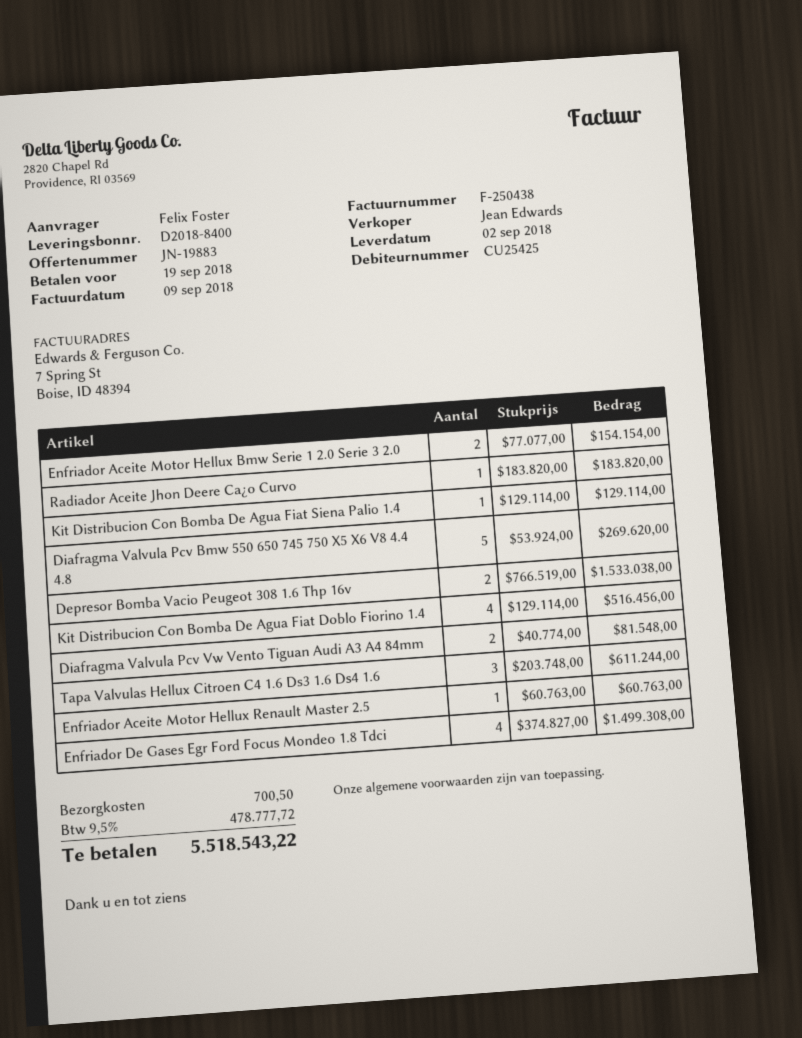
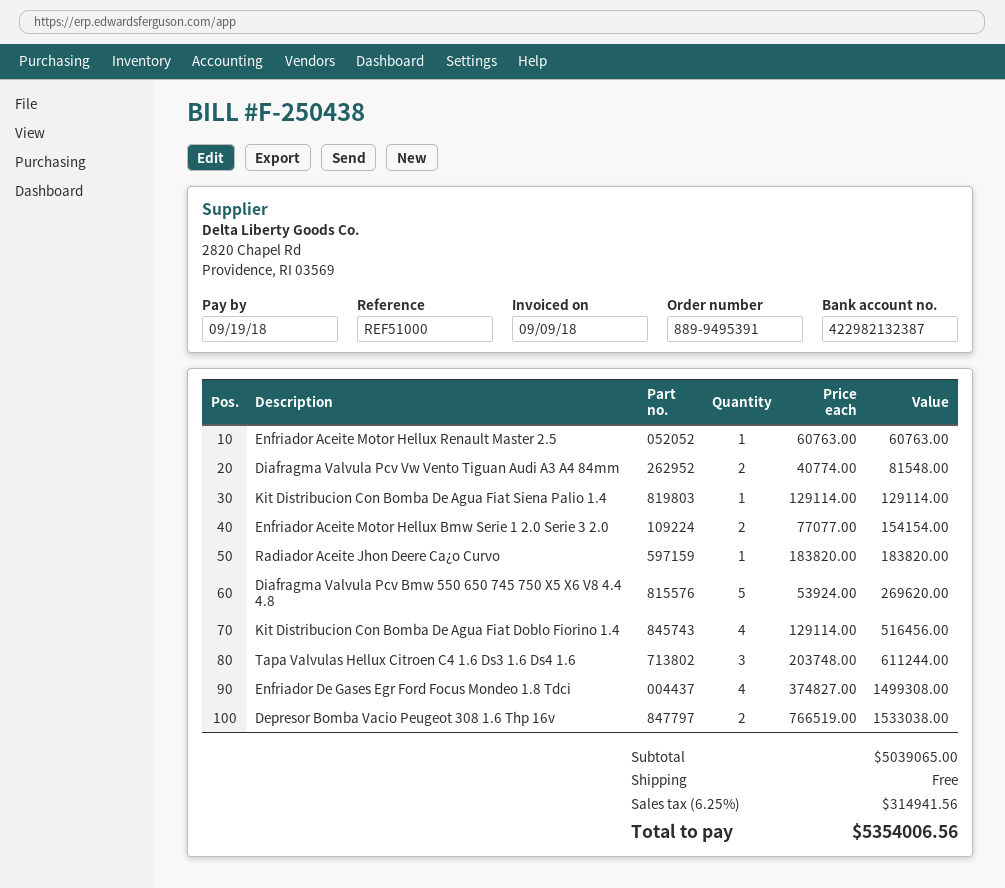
shipping: 700.50 -> 0.00
tax: 9.5% = 478777.72 -> 6.25% = 314941.56
total: 5518543.22 -> 5354006.56

